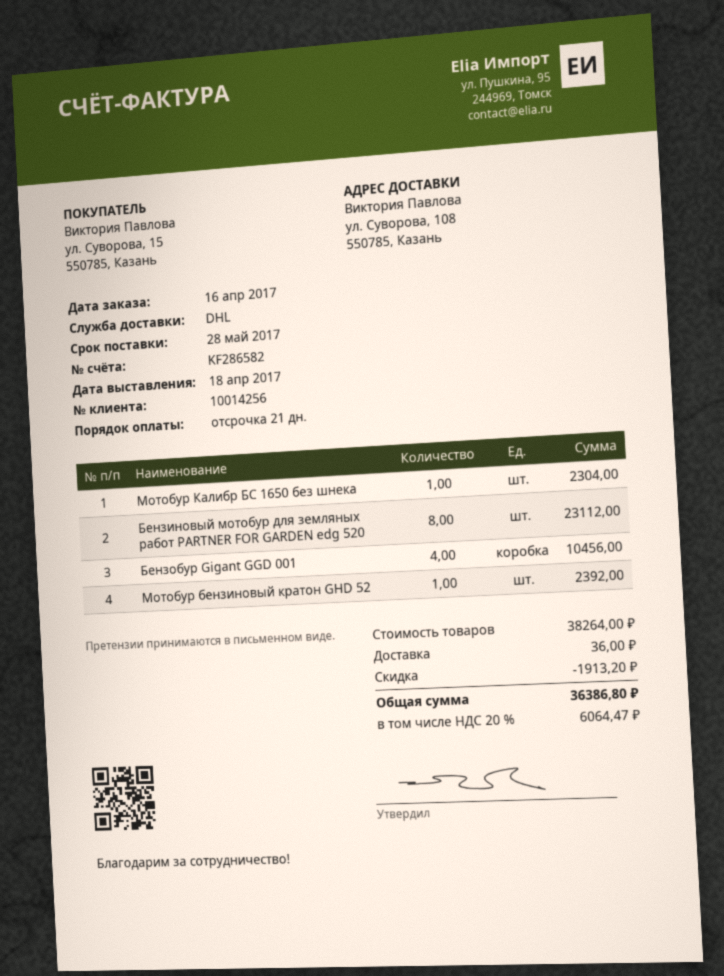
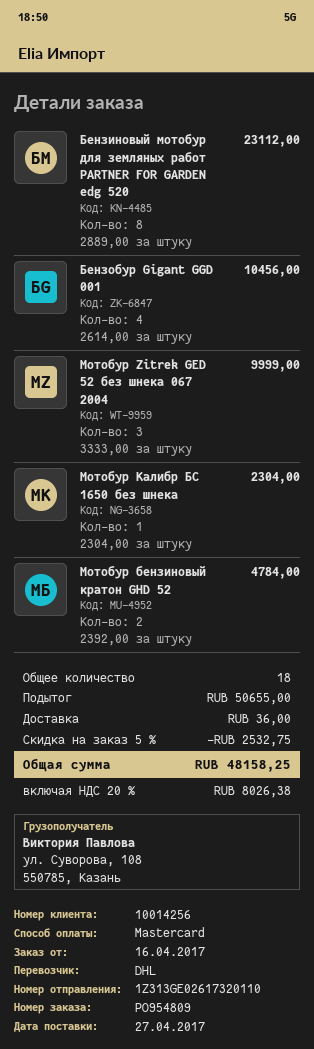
delivery date: 2017-05-28 -> 2017-04-27
Мотобур бензиновый кратон GHD 52: 1 for 2392.00 -> 2 for 4784.00
Мотобур Zitrek GED 52 без шнека 067 2004: none -> 3 for 9999.00
subtotal: 38264.00 -> 50655.00
discount: 1913.20 -> 2532.75
tax: 20% = 6064.47 -> 20% = 8026.38
total: 36386.80 -> 48158.25

